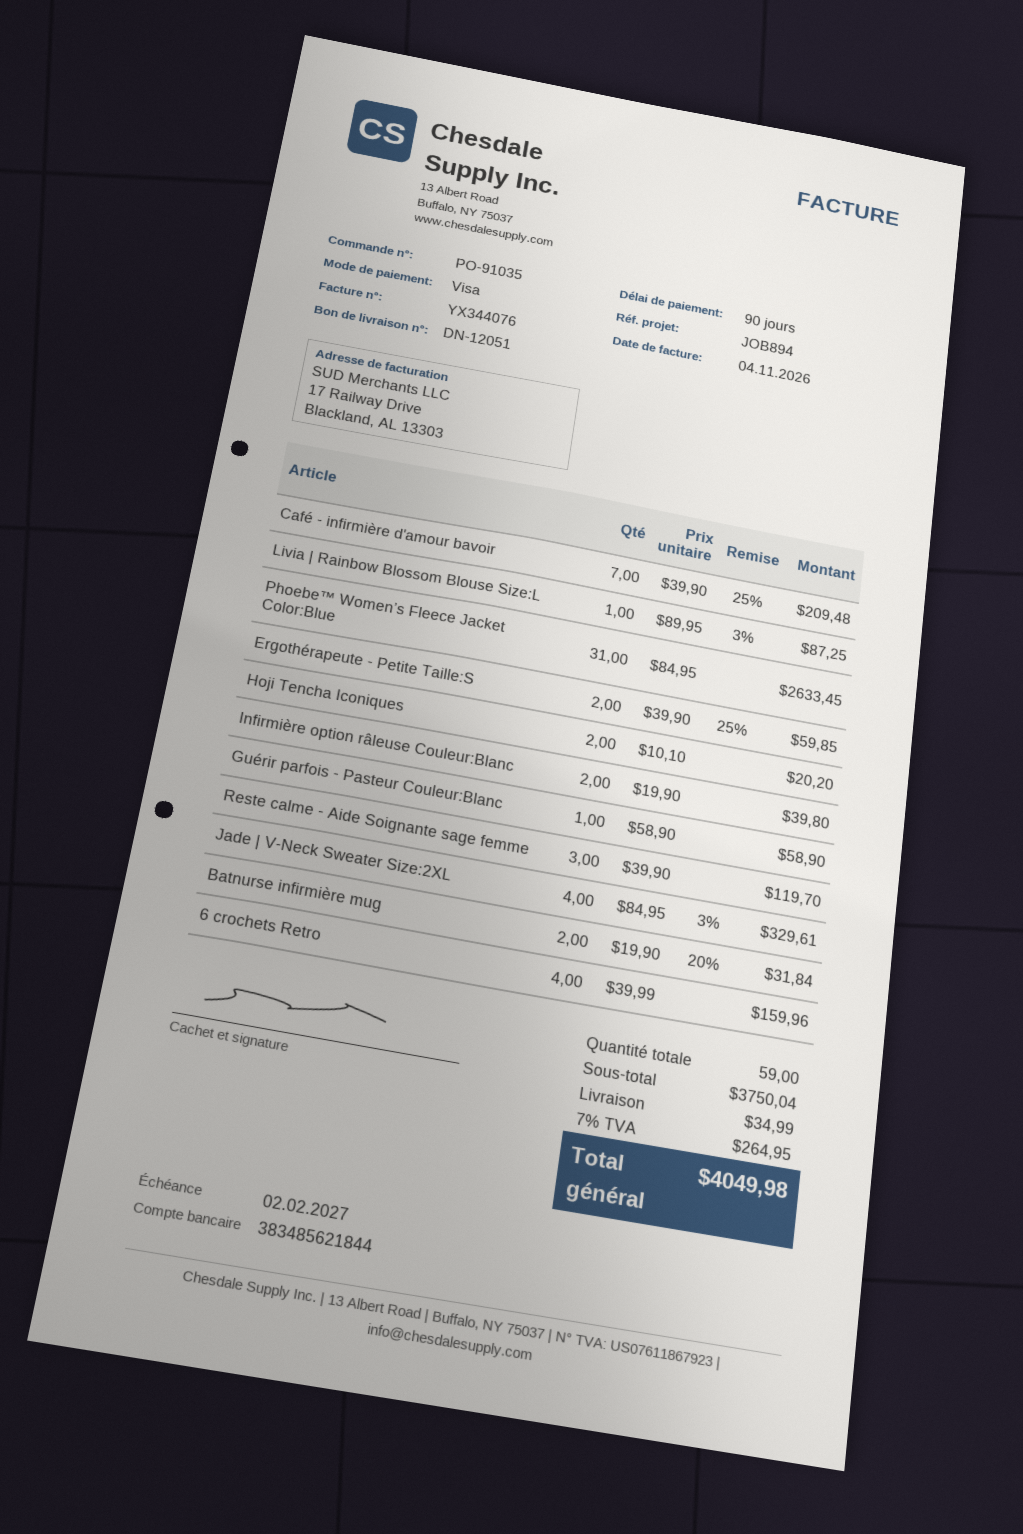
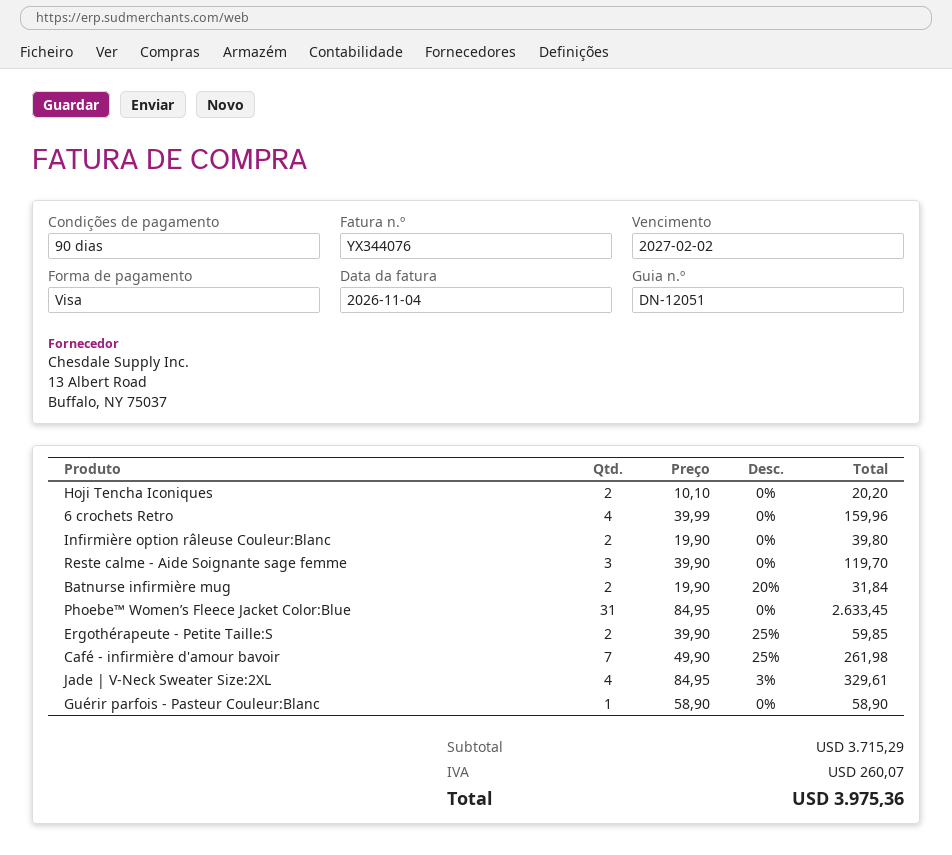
Café - infirmière d'amour bavoir: 7 x 39.90 - 25% = 209.48 -> 7 x 49.90 - 25% = 261.98
Livia | Rainbow Blossom Blouse Size:L: 1 x 89.95 - 3% = 87.25 -> none
subtotal: 3750.04 -> 3715.29
shipping: 34.99 -> none
tax: 264.95 -> 260.07
total: 4049.98 -> 3975.36

